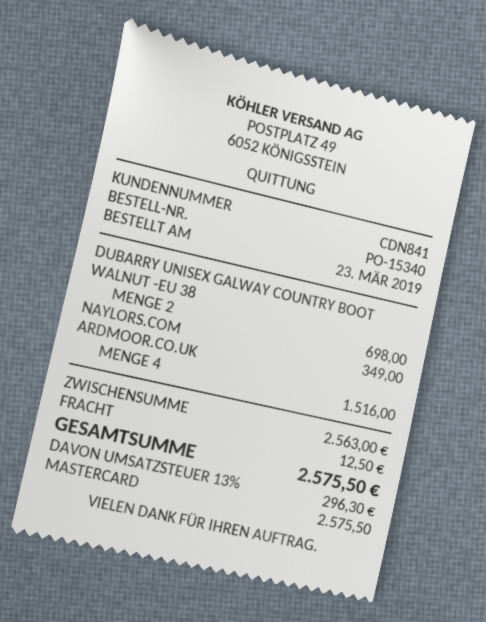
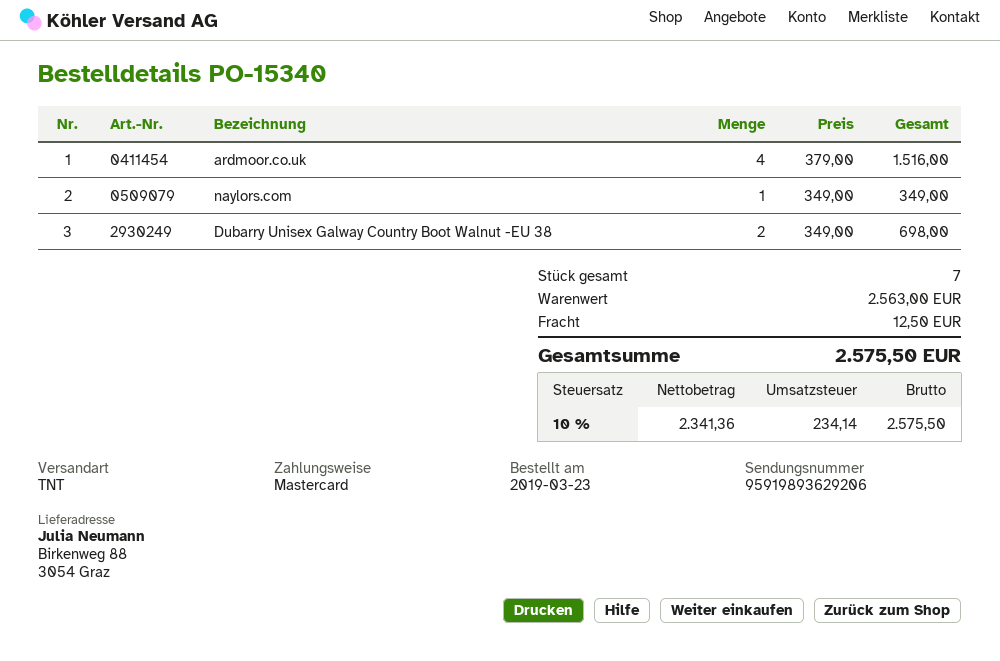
tax: 13% = 296.30 -> 10% = 234.14

